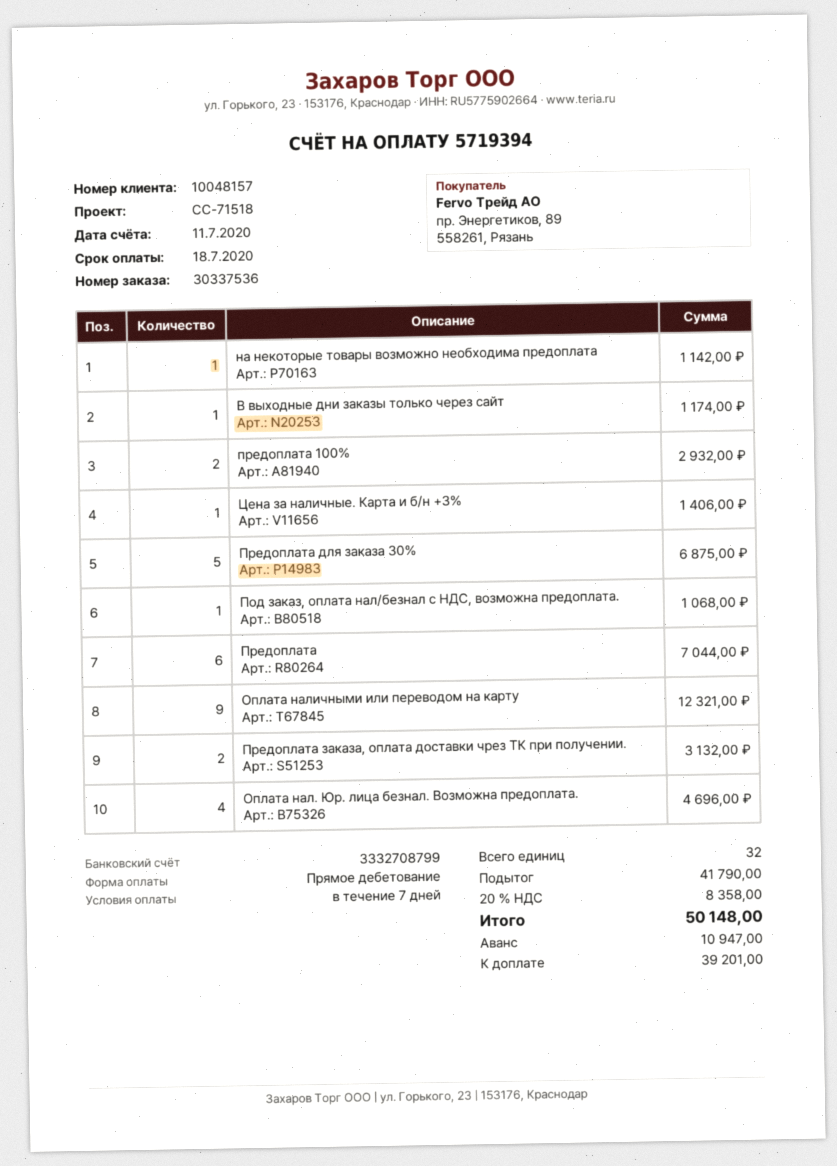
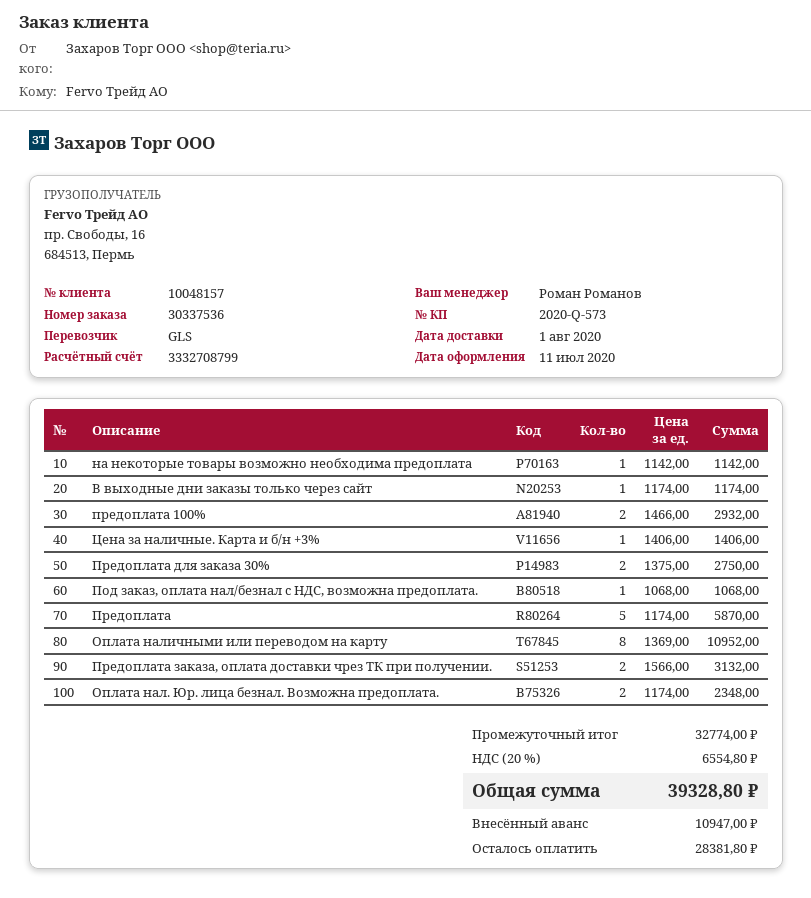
Предоплата для заказа 30%: 5 for 6875.00 -> 2 for 2750.00
Предоплата: 6 for 7044.00 -> 5 for 5870.00
Оплата наличными или переводом на карту: 9 for 12321.00 -> 8 for 10952.00
Оплата нал. Юр. лица безнал. Возможна предоплата.: 4 for 4696.00 -> 2 for 2348.00
subtotal: 41790.00 -> 32774.00
tax: 20% = 8358.00 -> 20% = 6554.80
total: 50148.00 -> 39328.80
balance: 39201.00 -> 28381.80

